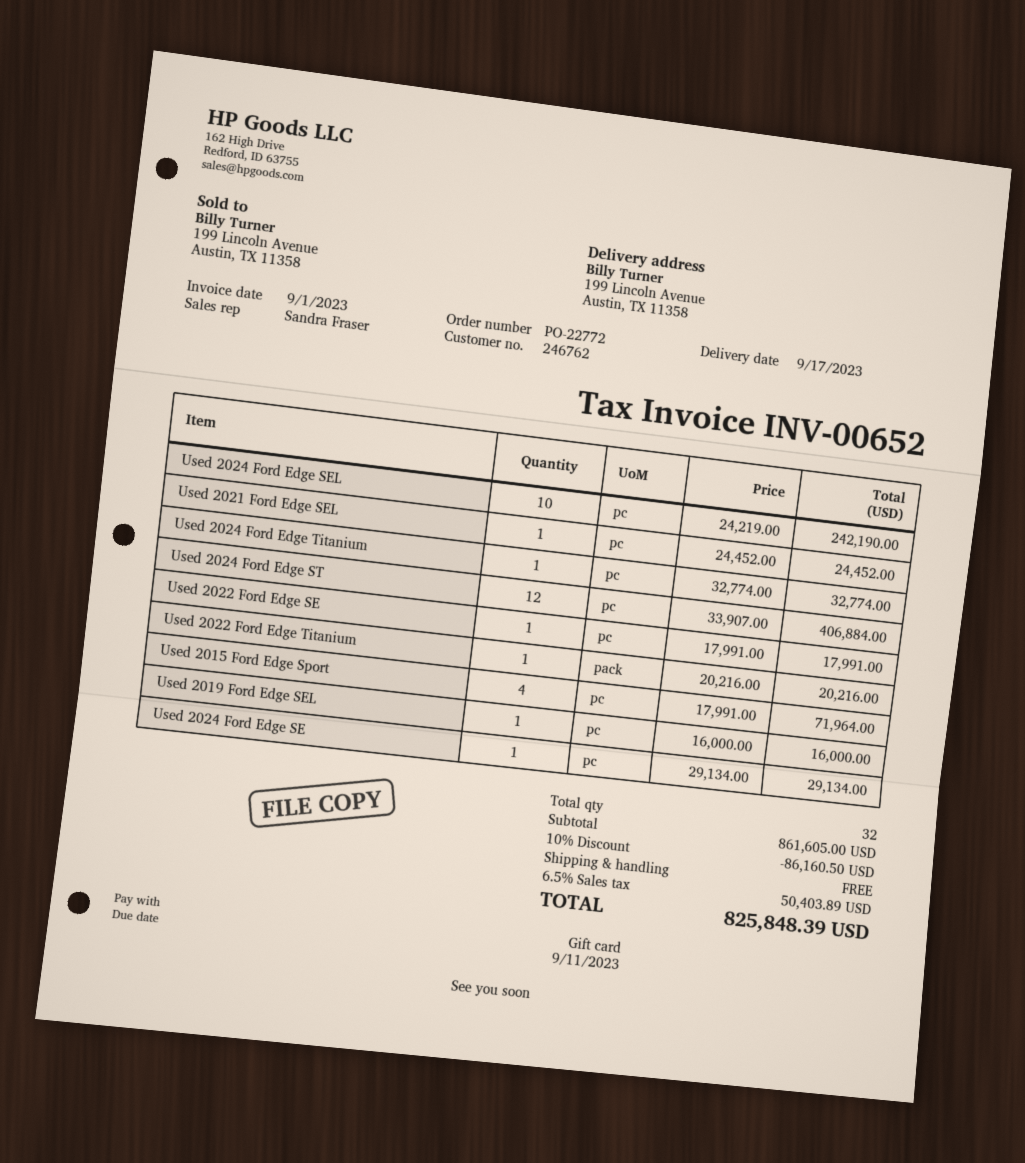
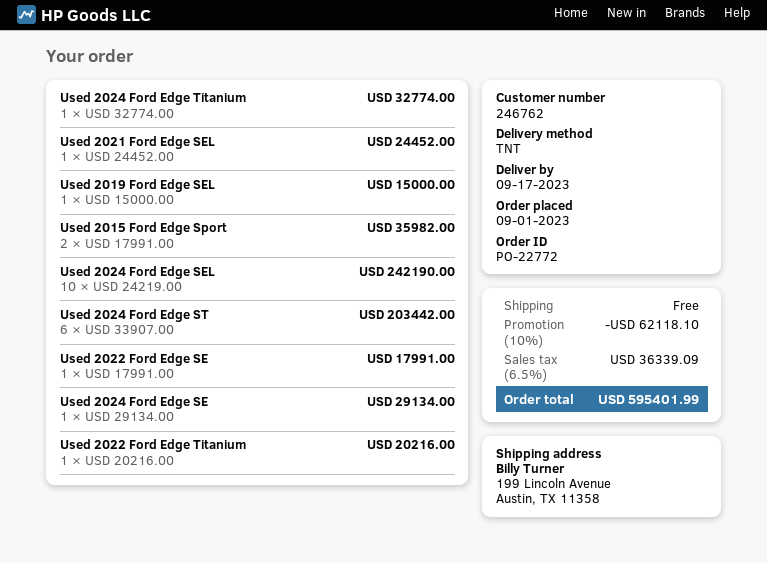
Used 2024 Ford Edge ST: 12 x 33907.00 = 406884.00 -> 6 x 33907.00 = 203442.00
Used 2015 Ford Edge Sport: 4 x 17991.00 = 71964.00 -> 2 x 17991.00 = 35982.00
Used 2019 Ford Edge SEL: 1 x 16000.00 = 16000.00 -> 1 x 15000.00 = 15000.00
discount: 10% = 86160.50 -> 10% = 62118.10
tax: 6.5% = 50403.89 -> 6.5% = 36339.09
total: 825848.39 -> 595401.99

